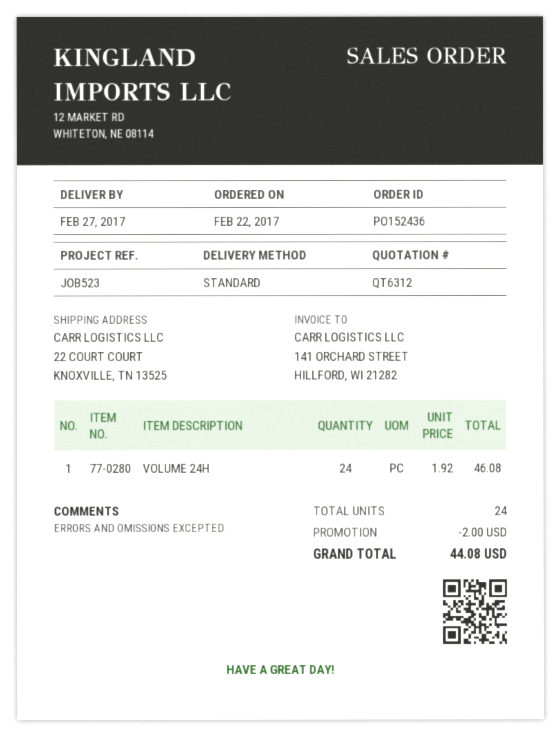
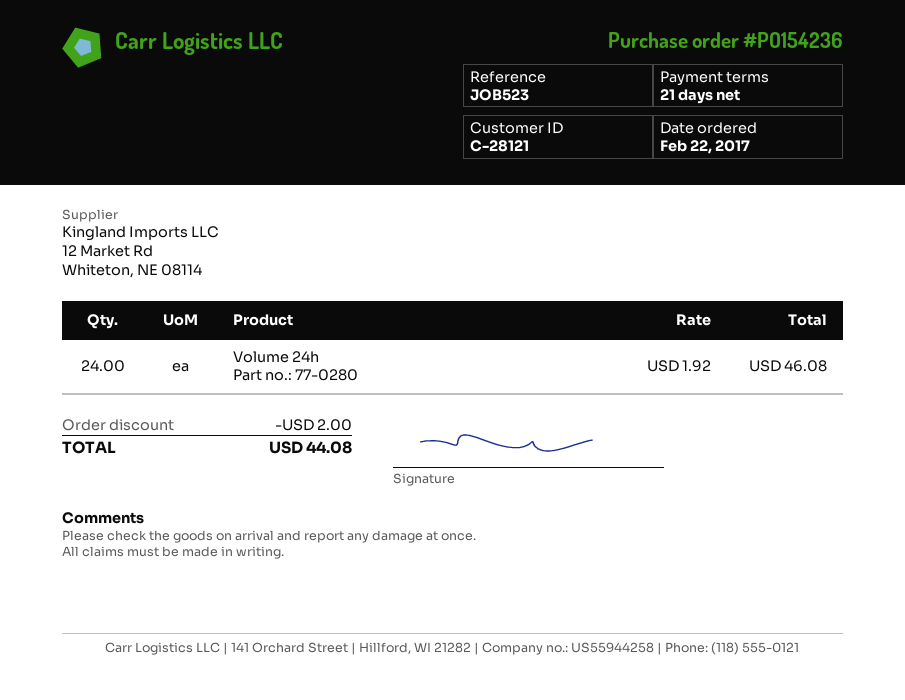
order number: PO152436 -> PO154236

